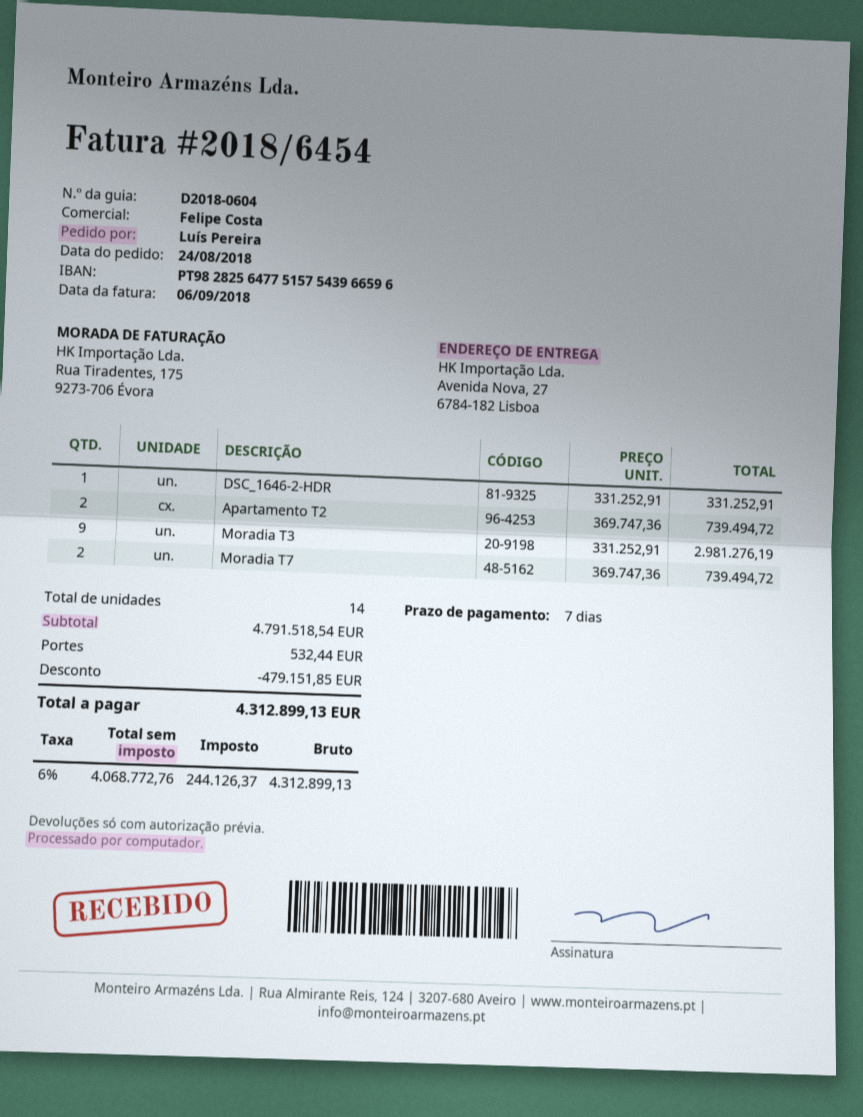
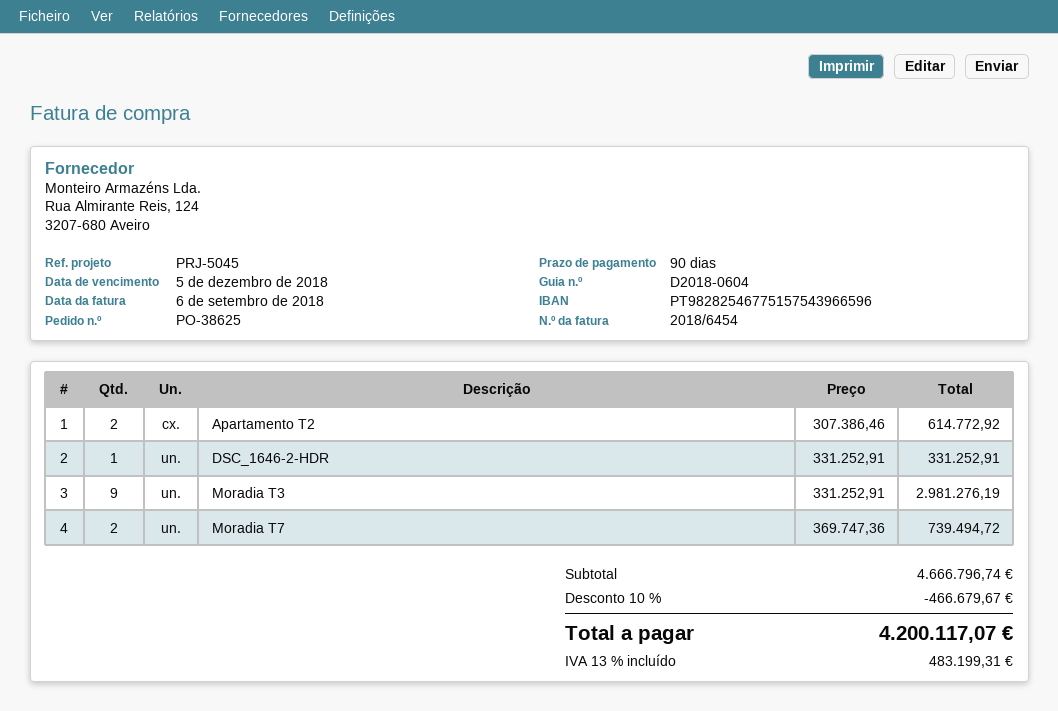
payment terms: 7 days -> 90 days
bank account: PT98282564775157543966596 -> PT98282546775157543966596
Apartamento T2: 2 x 369747.36 = 739494.72 -> 2 x 307386.46 = 614772.92
subtotal: 4791518.54 -> 4666796.74
discount: 479151.85 -> 466679.67
shipping: 532.44 -> none
tax: 6% = 244126.37 -> 13% = 483199.31
total: 4312899.13 -> 4200117.07

